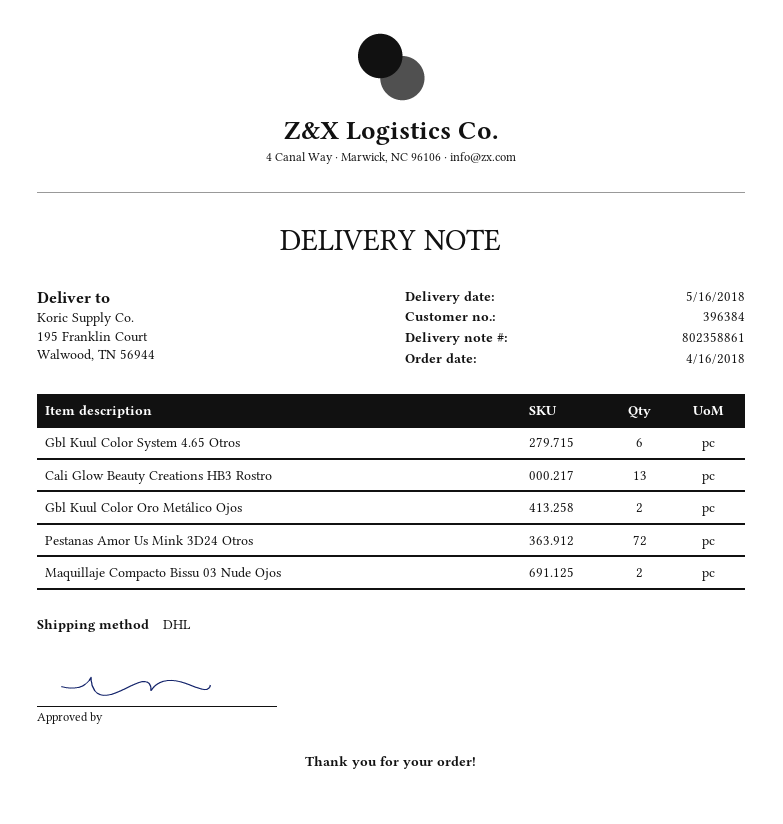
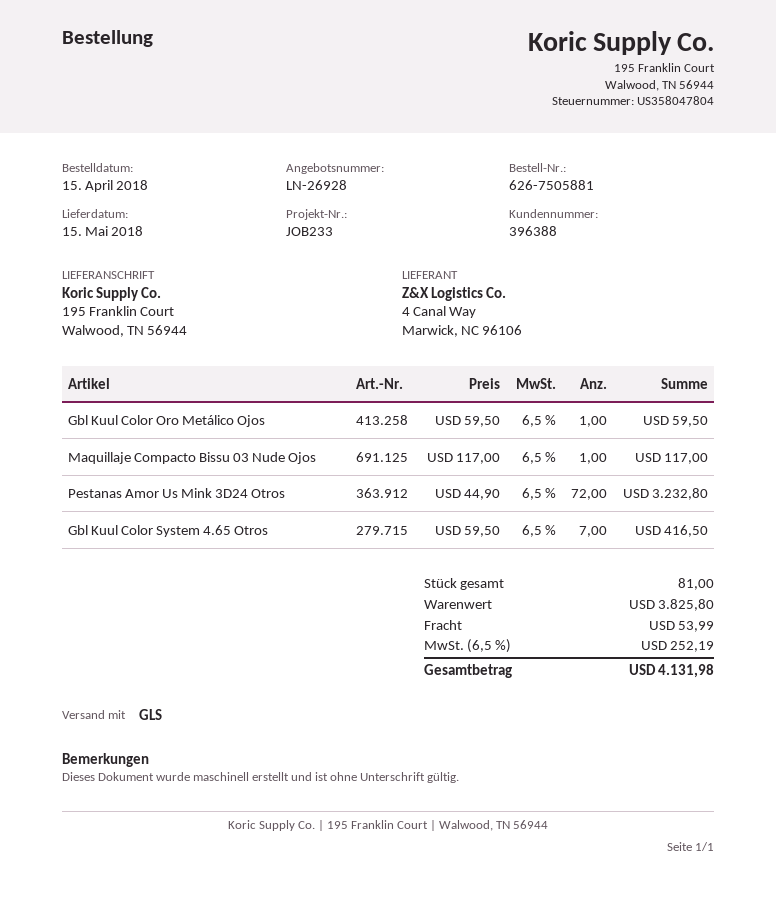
order date: 2018-04-16 -> 2018-04-15
delivery date: 2018-05-16 -> 2018-05-15
customer number: 396384 -> 396388
shipping method: DHL -> GLS
Gbl Kuul Color System 4.65 Otros: 6 -> 7
Cali Glow Beauty Creations HB3 Rostro: 13 -> none
Gbl Kuul Color Oro Metálico Ojos: 2 -> 1
Maquillaje Compacto Bissu 03 Nude Ojos: 2 -> 1

